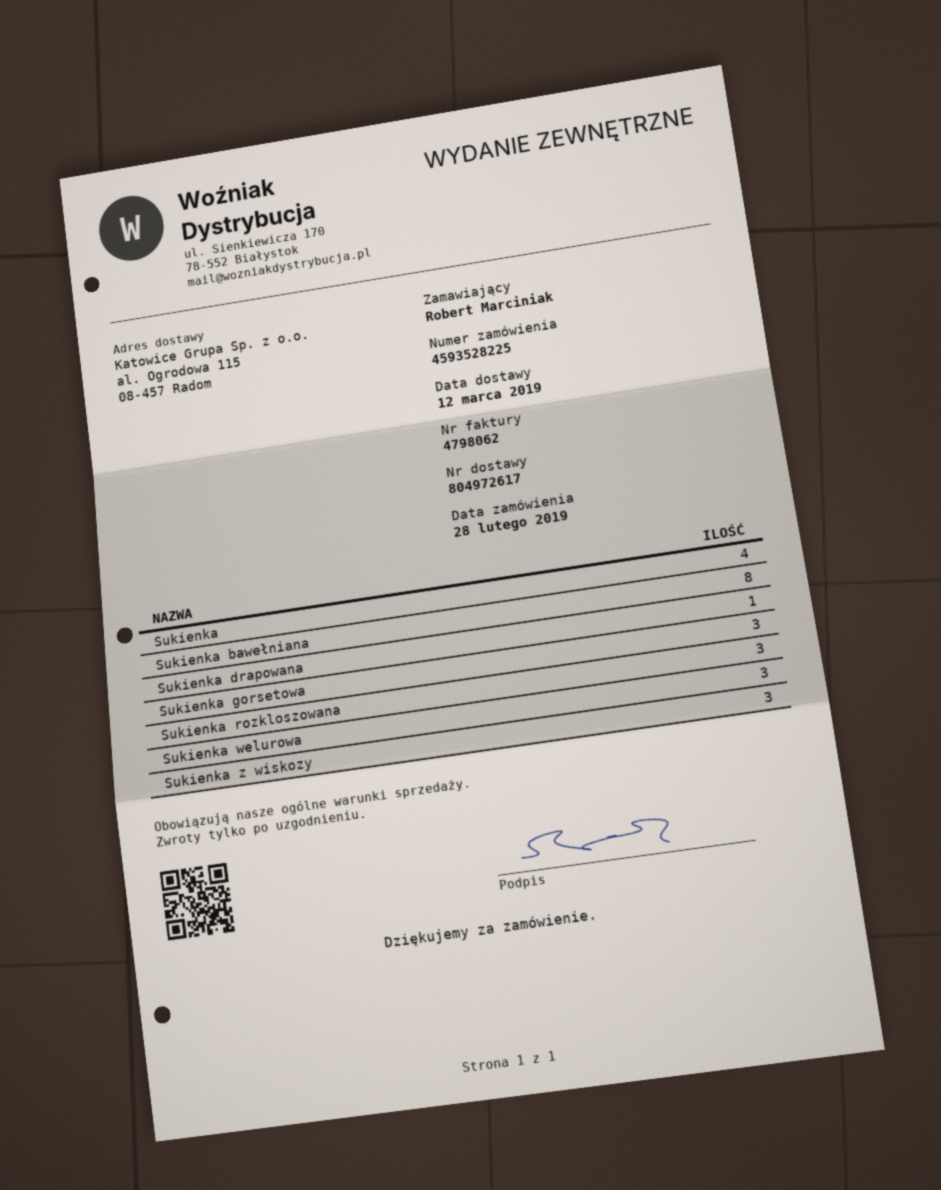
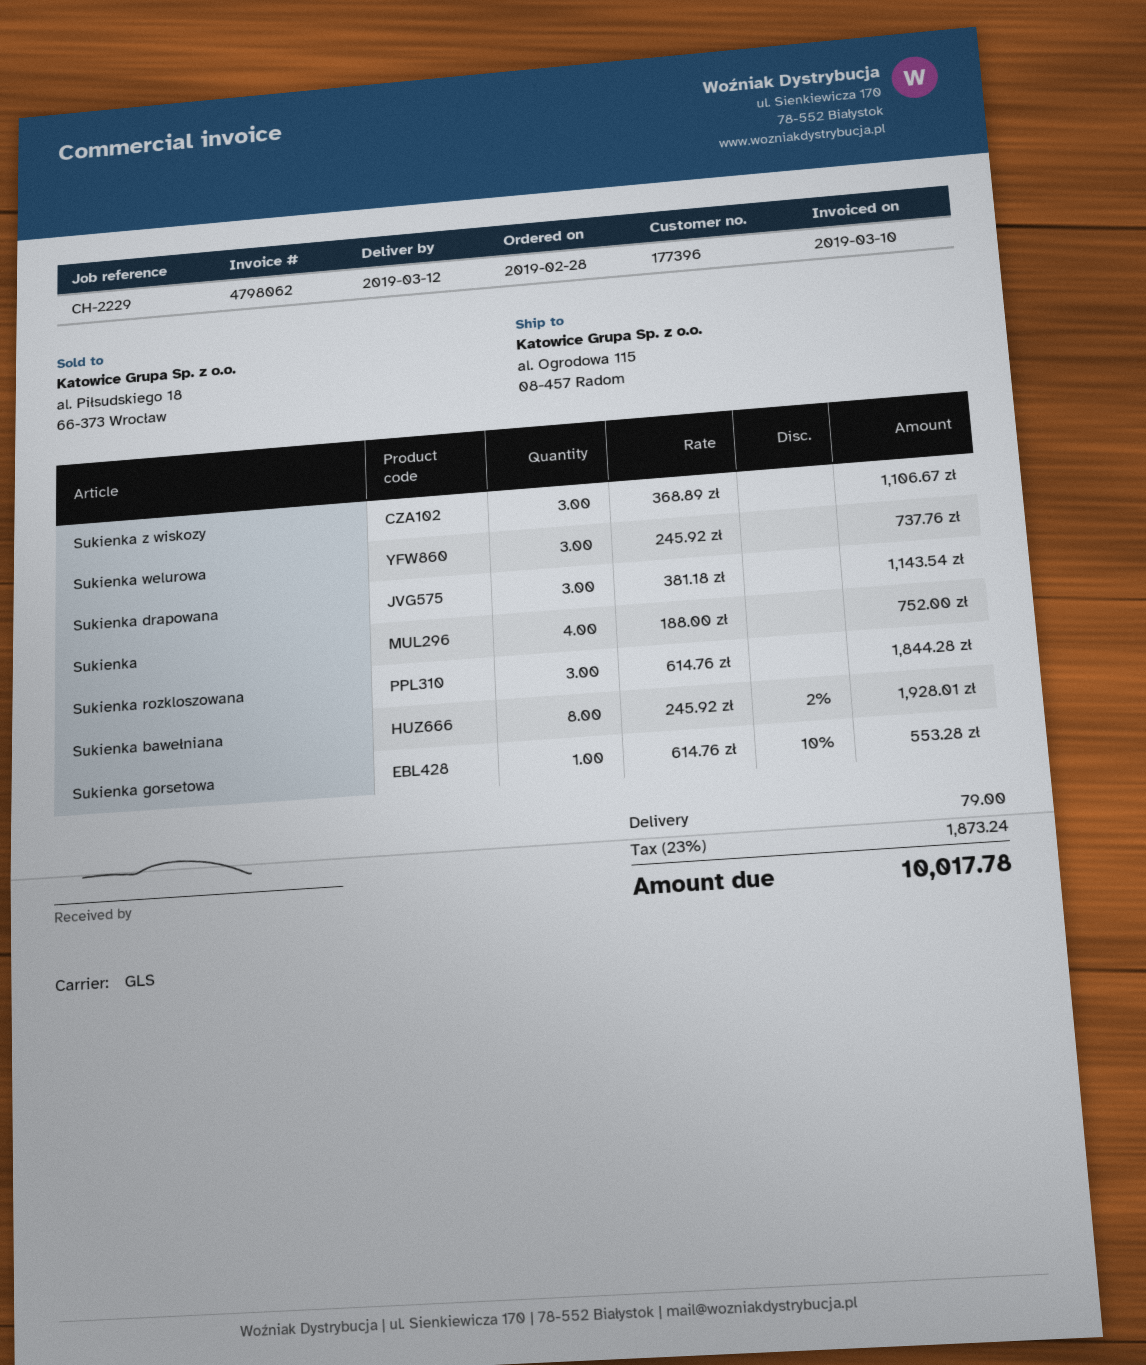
Sukienka drapowana: 1 -> 3
Sukienka gorsetowa: 3 -> 1

